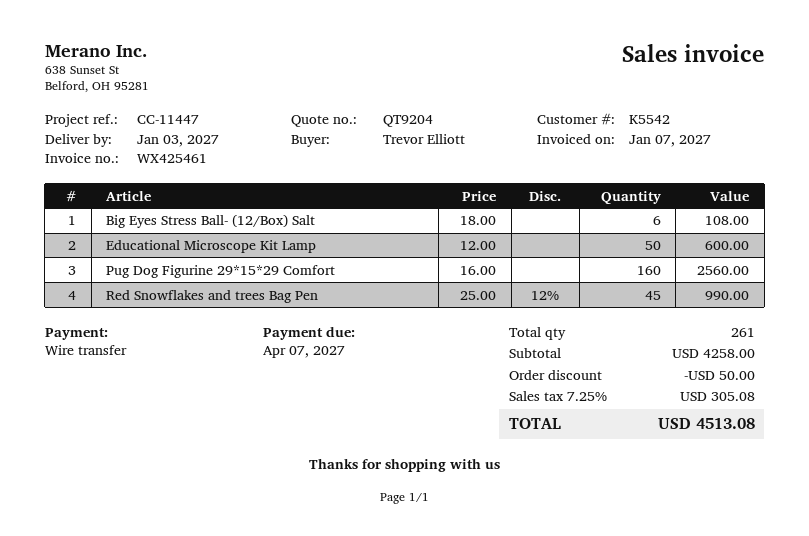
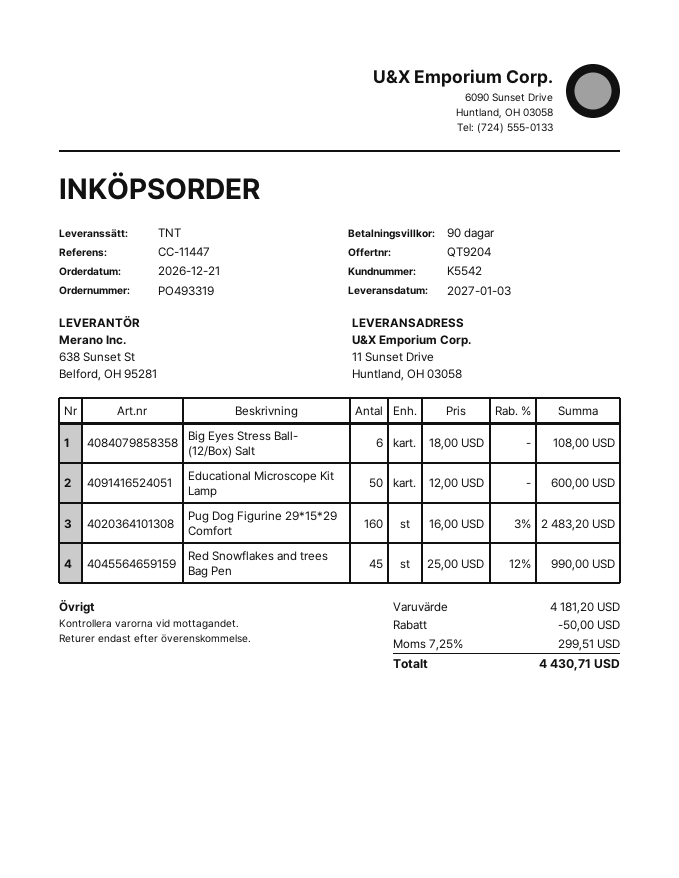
Pug Dog Figurine 29*15*29 Comfort: 160 x 16.00 = 2560.00 -> 160 x 16.00 - 3% = 2483.20
subtotal: 4258.00 -> 4181.20
tax: 7.25% = 305.08 -> 7.25% = 299.51
total: 4513.08 -> 4430.71

